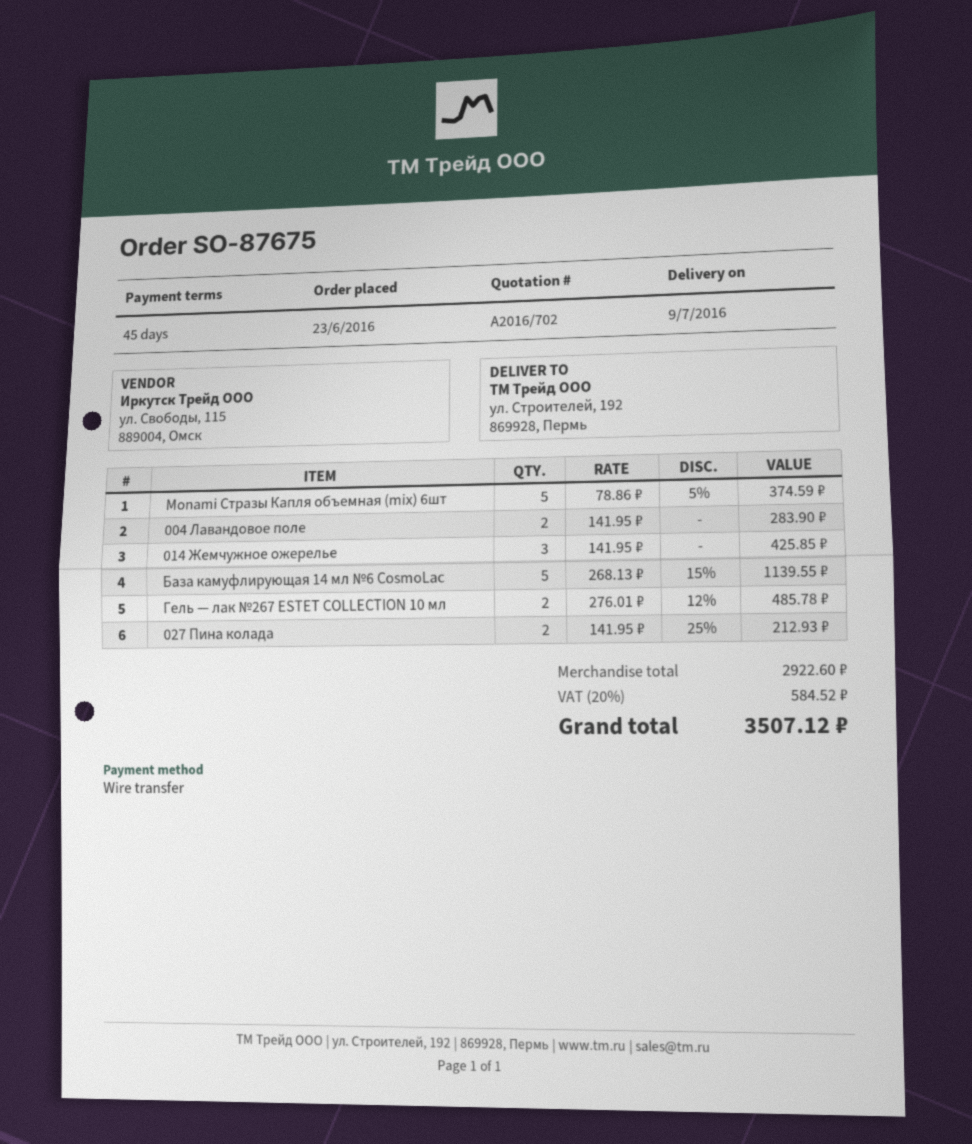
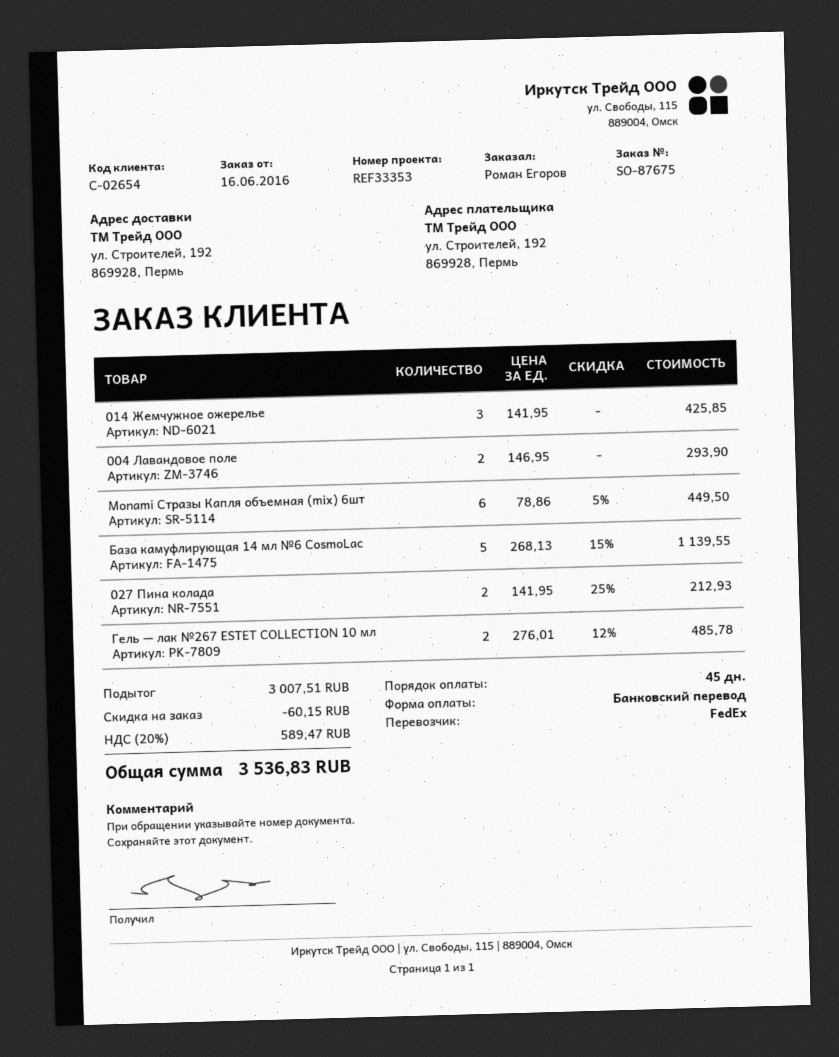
order date: 2016-06-23 -> 2016-06-16
Monami Стразы Капля объемная (mix) 6шт: 5 x 78.86 - 5% = 374.59 -> 6 x 78.86 - 5% = 449.50
004 Лавандовое поле: 2 x 141.95 = 283.90 -> 2 x 146.95 = 293.90
subtotal: 2922.60 -> 3007.51
discount: none -> 60.15
tax: 20% = 584.52 -> 20% = 589.47
total: 3507.12 -> 3536.83

